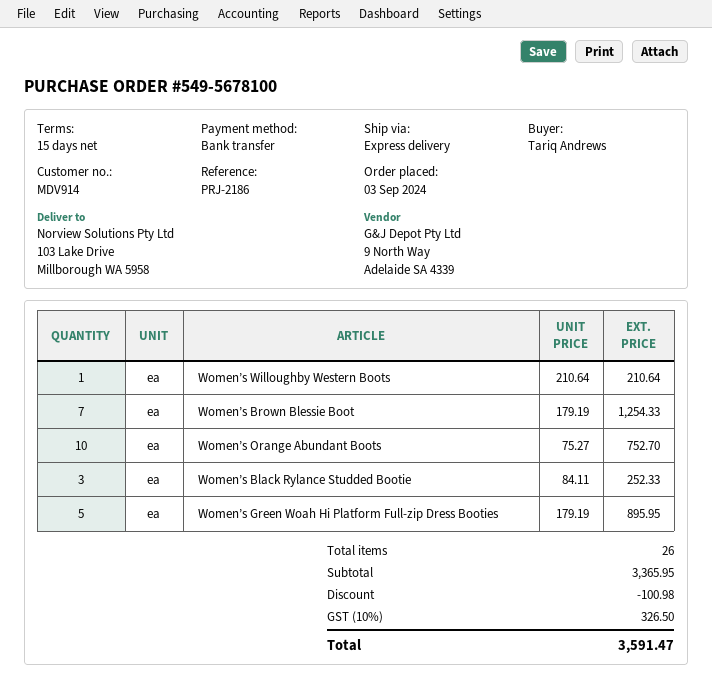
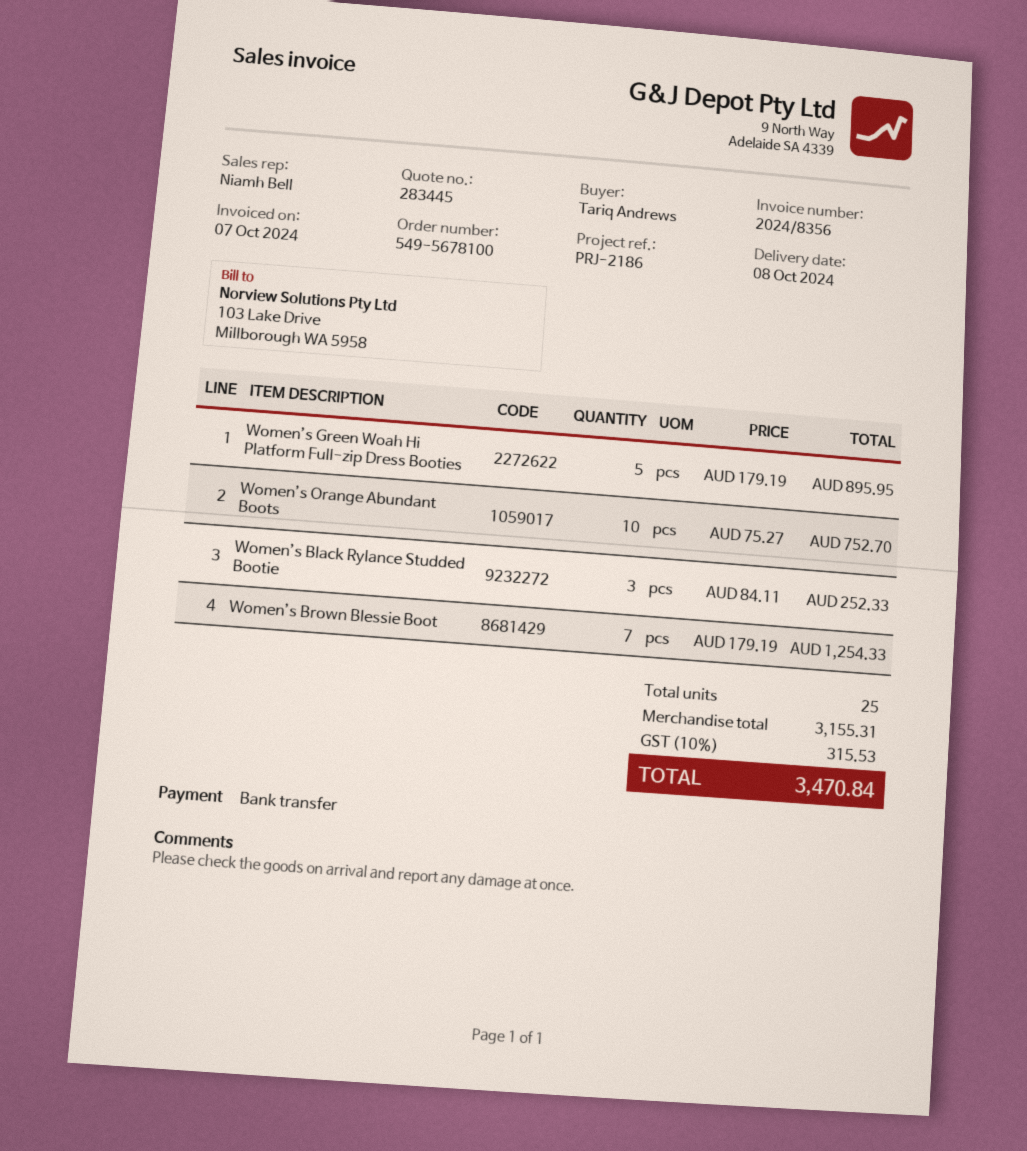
Women’s Willoughby Western Boots: 1 x 210.64 = 210.64 -> none
total quantity: 26 -> 25
subtotal: 3365.95 -> 3155.31
discount: 100.98 -> none
tax: 10% = 326.50 -> 10% = 315.53
total: 3591.47 -> 3470.84

